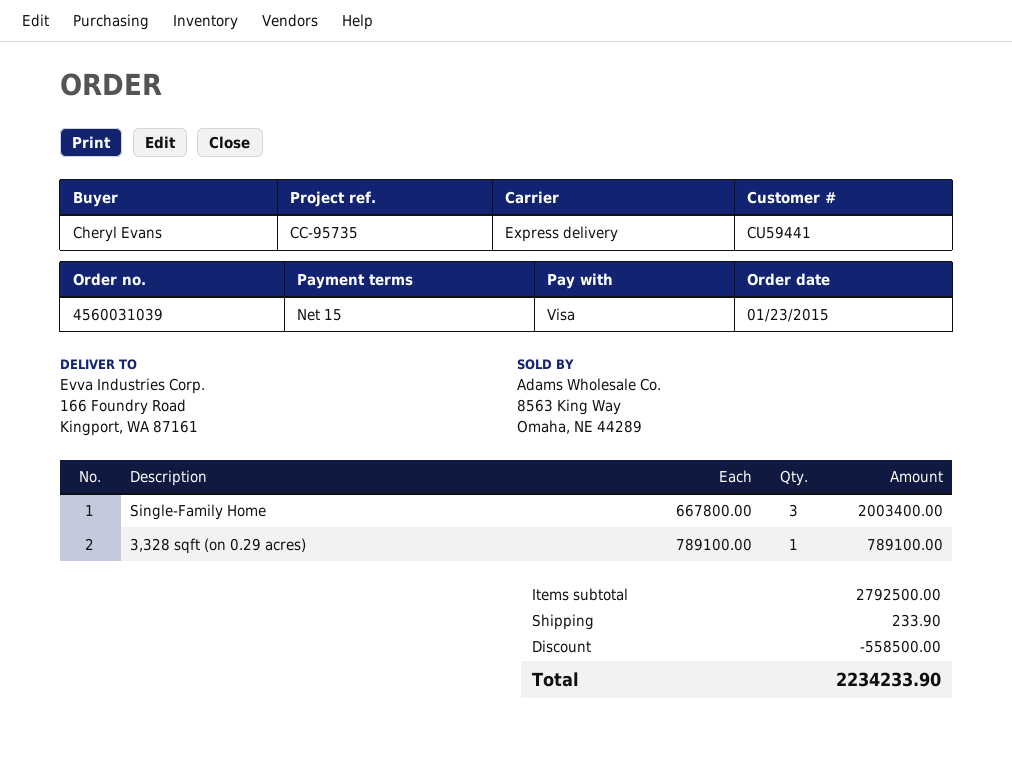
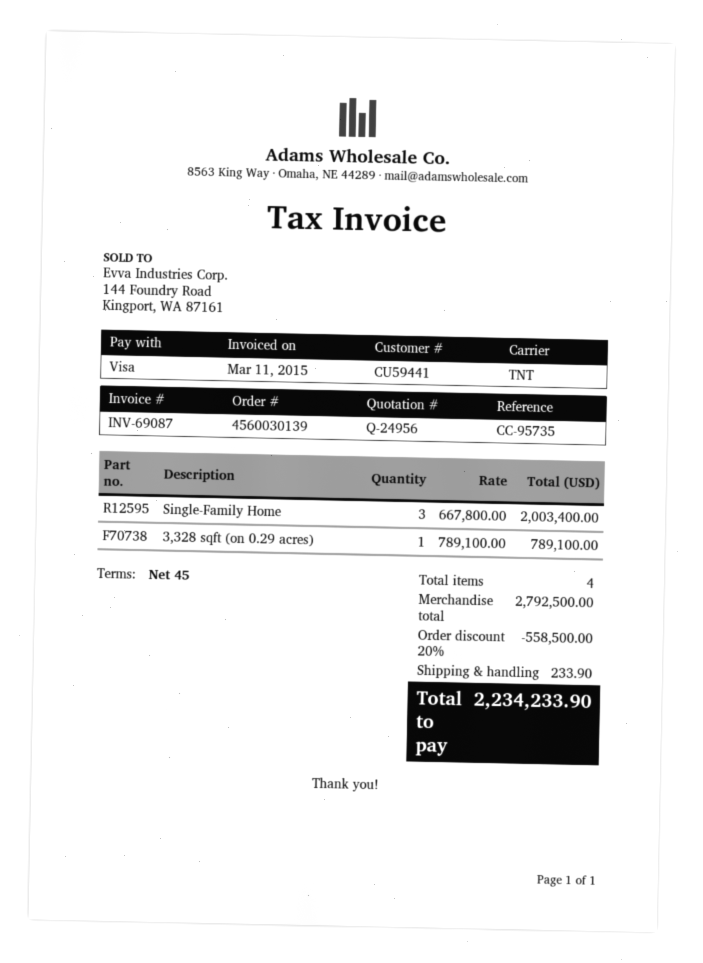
order number: 4560031039 -> 4560030139
payment terms: 15 days -> 45 days
shipping method: express -> TNT

